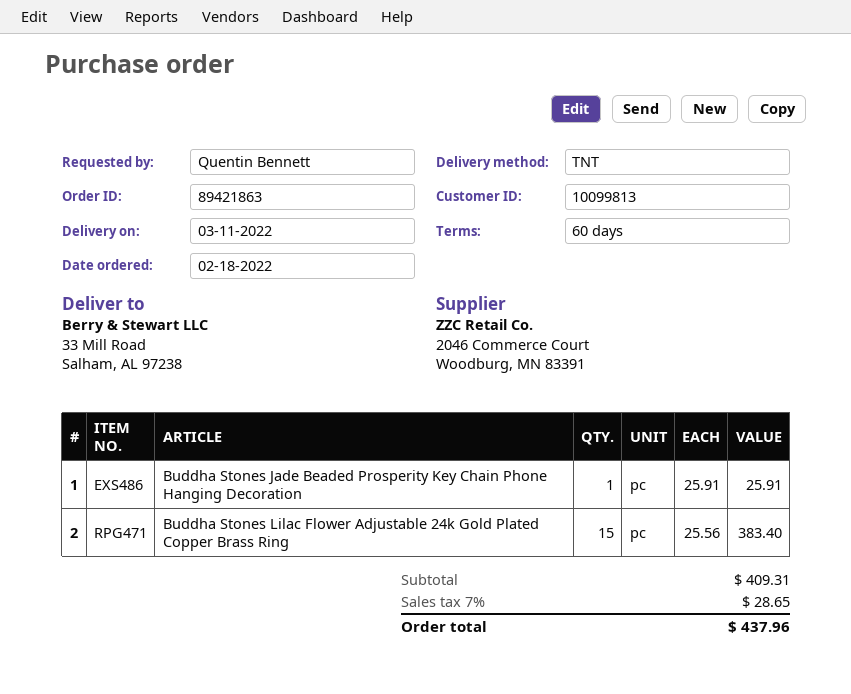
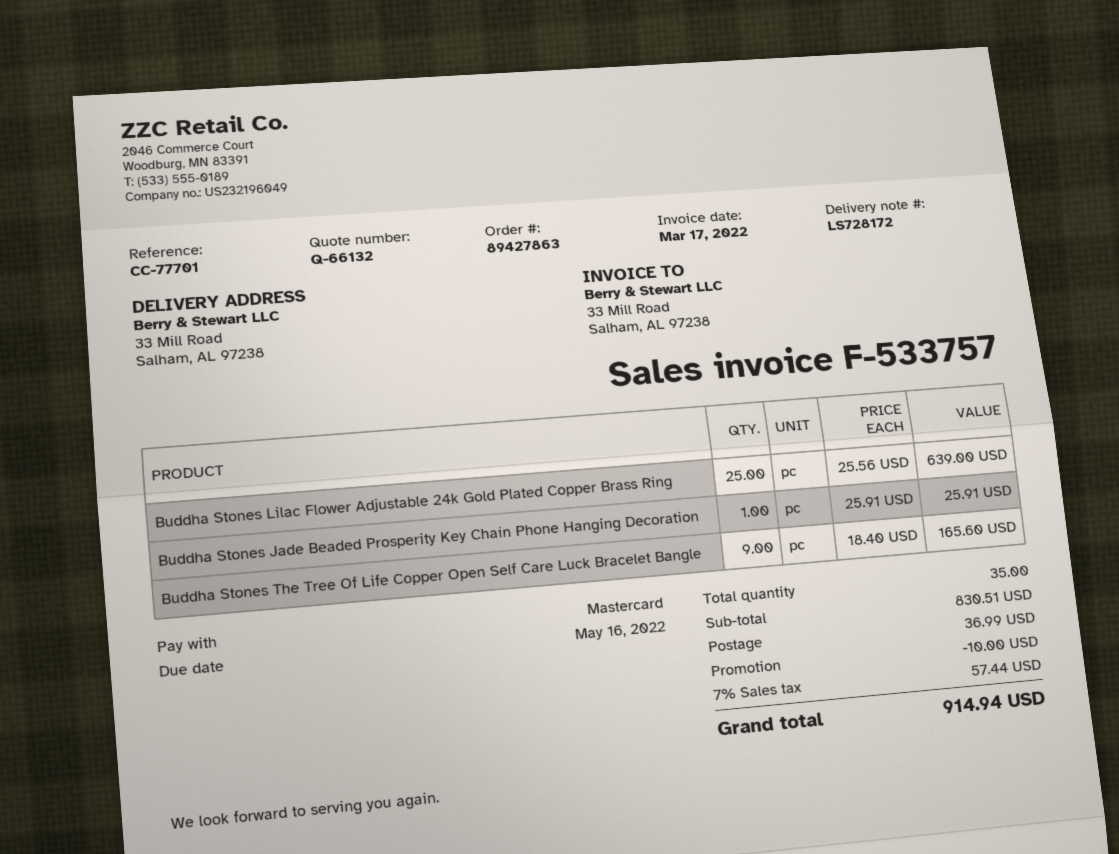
order number: 89421863 -> 89427863
Buddha Stones Lilac Flower Adjustable 24k Gold Plated Copper Brass Ring: 15 x 25.56 = 383.40 -> 25 x 25.56 = 639.00
Buddha Stones The Tree Of Life Copper Open Self Care Luck Bracelet Bangle: none -> 9 x 18.40 = 165.60
subtotal: 409.31 -> 830.51
discount: none -> 10.00
shipping: none -> 36.99
tax: 7% = 28.65 -> 7% = 57.44
total: 437.96 -> 914.94

